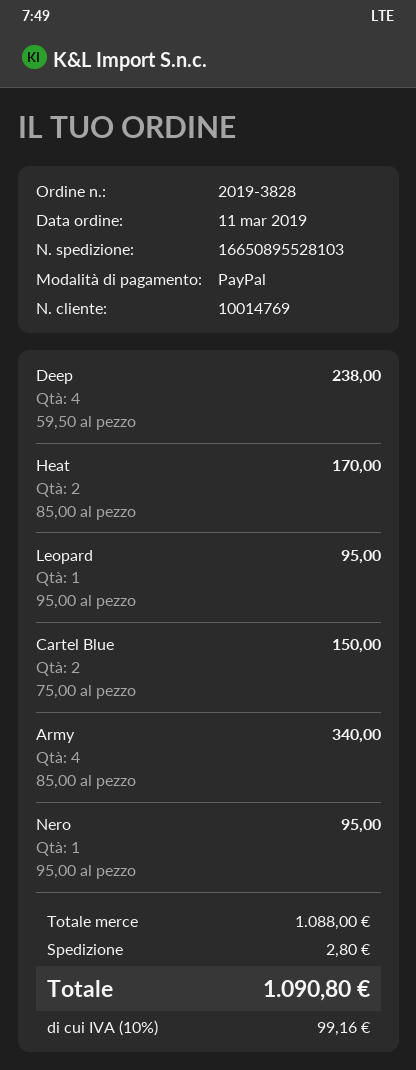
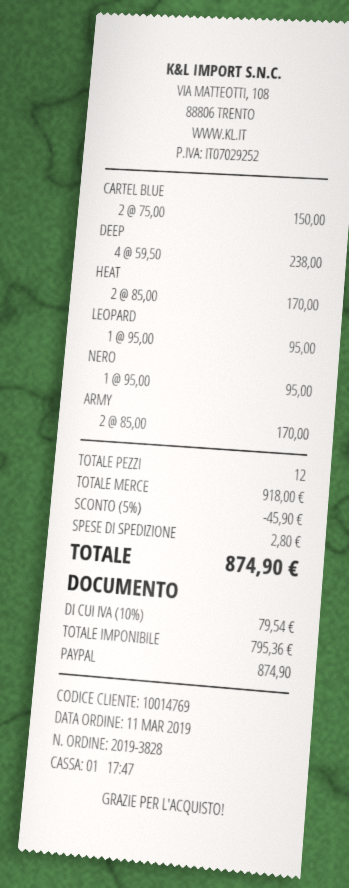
Army: 4 x 85.00 = 340.00 -> 2 x 85.00 = 170.00
subtotal: 1088.00 -> 918.00
discount: none -> 5% = 45.90
tax: 10% = 99.16 -> 10% = 79.54
total: 1090.80 -> 874.90

